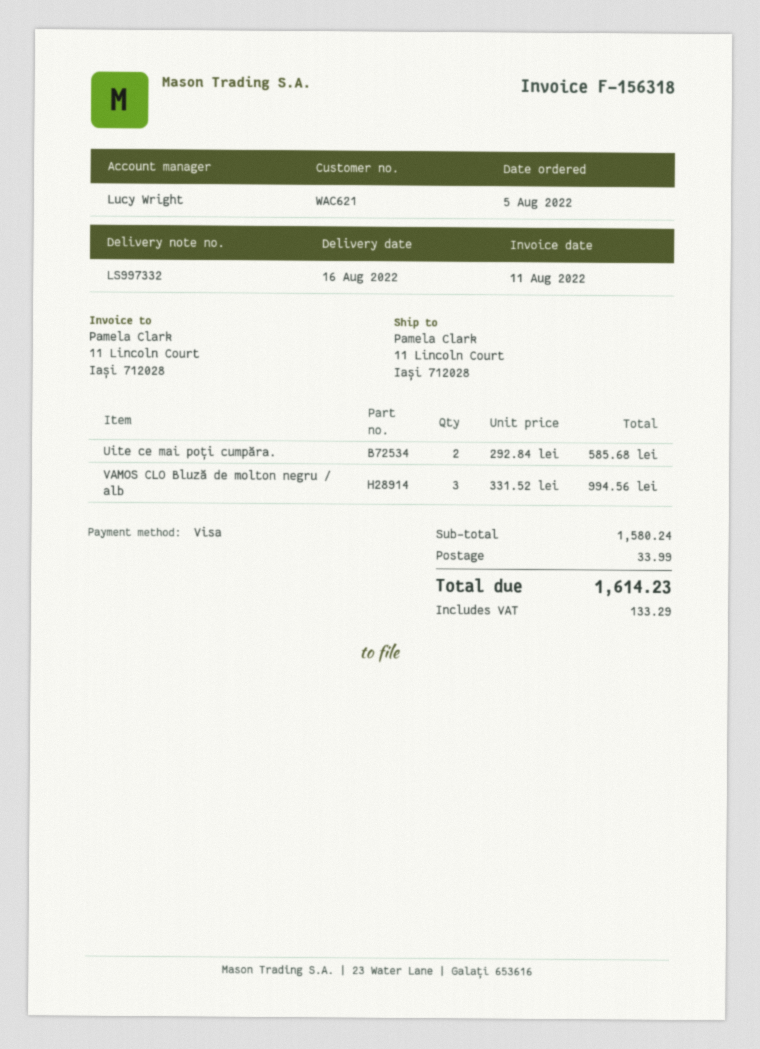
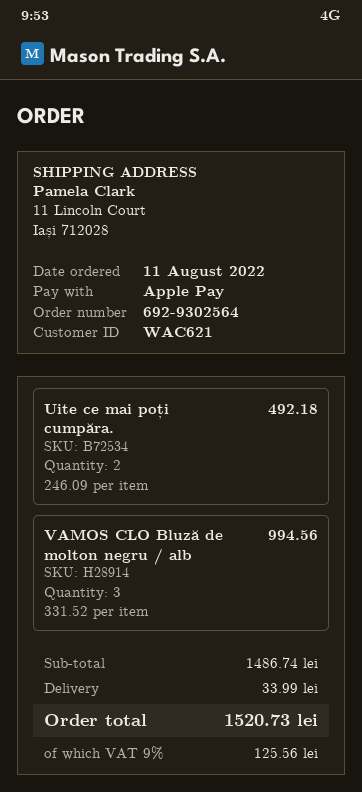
order date: 2022-08-05 -> 2022-08-11
payment method: Visa -> Apple Pay
Uite ce mai poți cumpăra.: 2 x 292.84 = 585.68 -> 2 x 246.09 = 492.18
subtotal: 1580.24 -> 1486.74
tax: 133.29 -> 125.56
total: 1614.23 -> 1520.73

